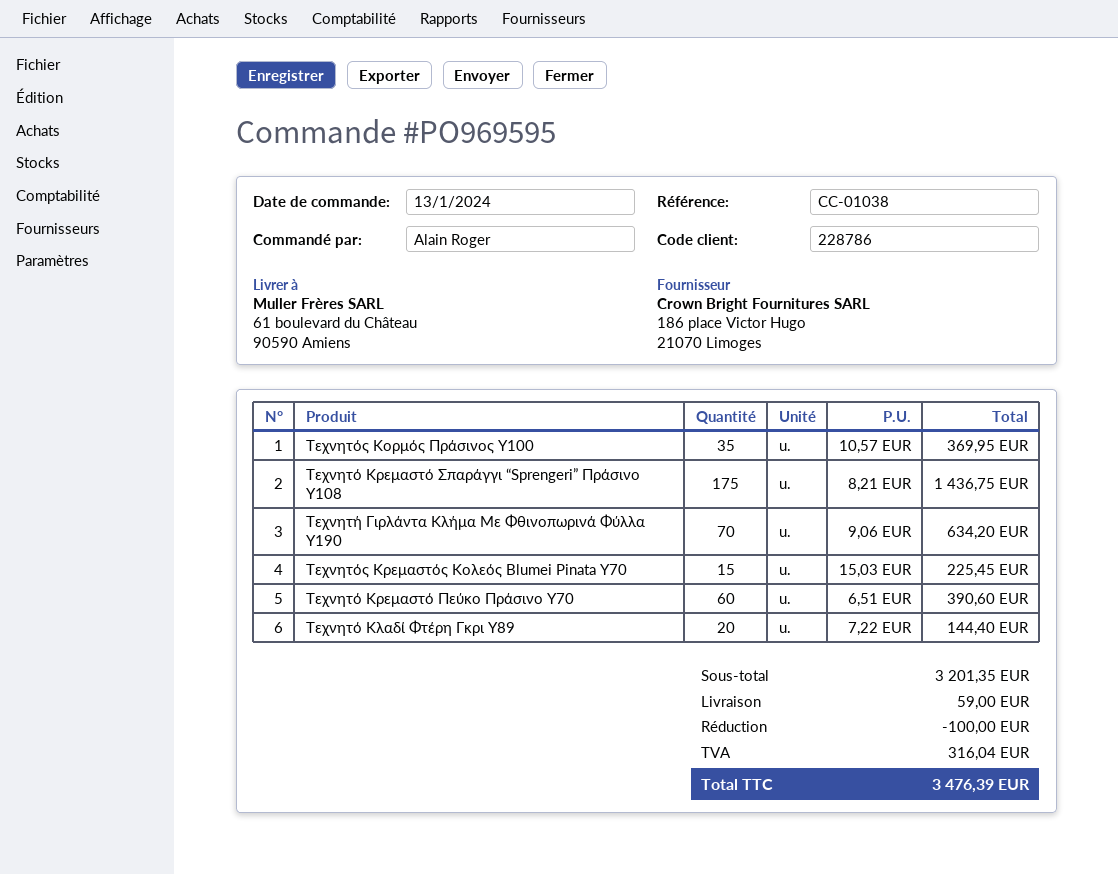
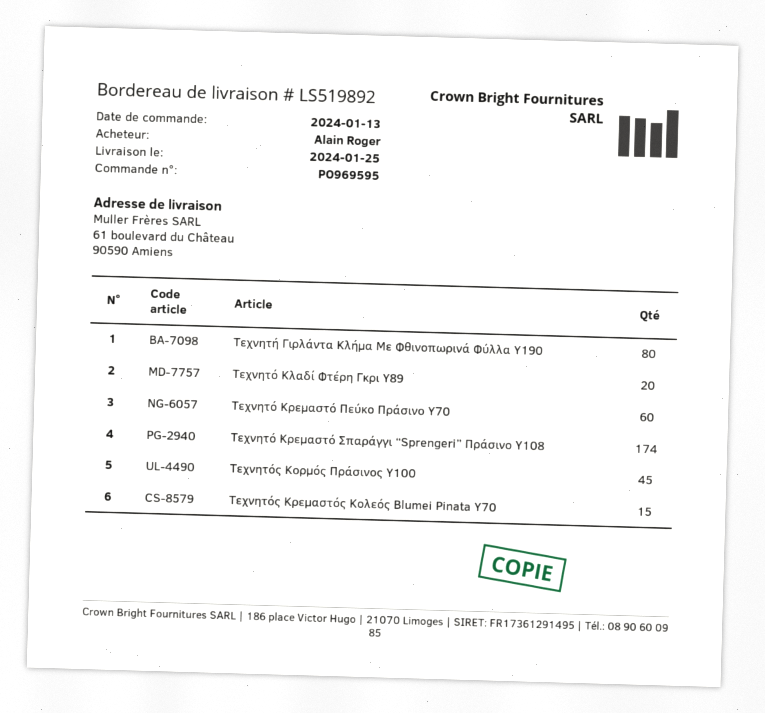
Τεχνητός Κορμός Πράσινος Υ100: 35 -> 45
Τεχνητό Κρεμαστό Σπαράγγι “Sprengeri” Πράσινο Υ108: 175 -> 174
Τεχνητή Γιρλάντα Κλήμα Με Φθινοπωρινά Φύλλα Υ190: 70 -> 80

